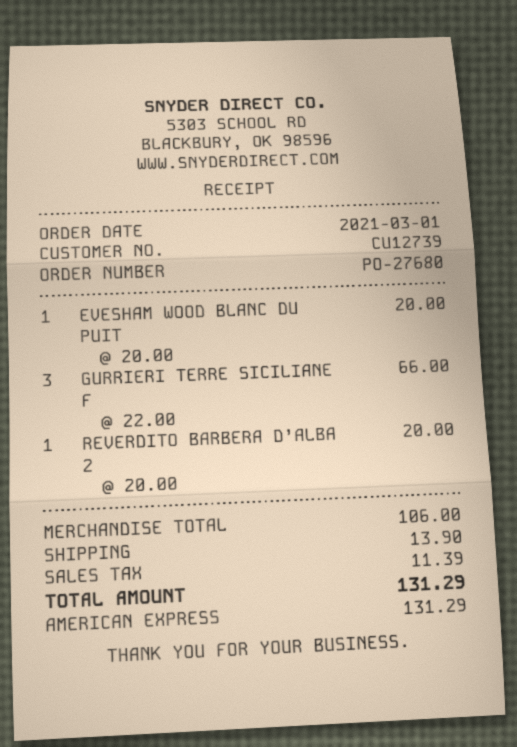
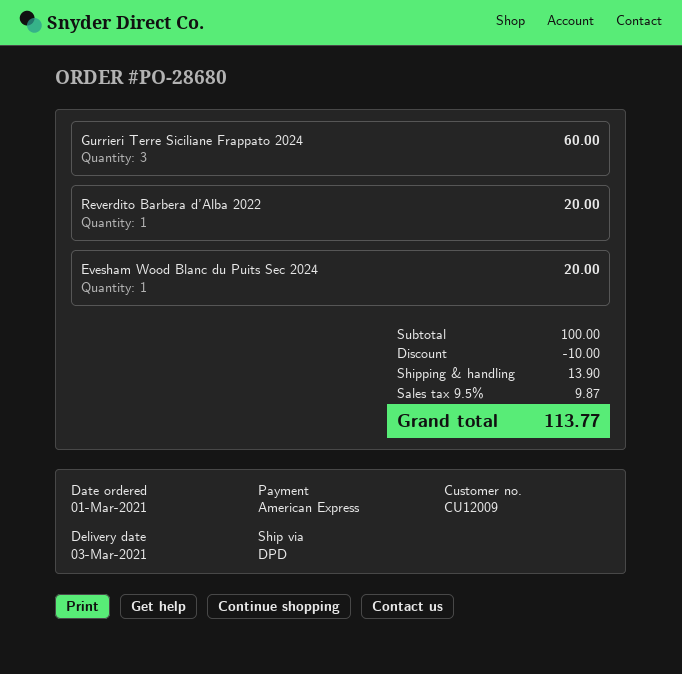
order number: PO-27680 -> PO-28680
customer number: CU12739 -> CU12009
GURRIERI TERRE SICILIANE F: 3 for 66.00 -> 3 for 60.00
subtotal: 106.00 -> 100.00
discount: none -> 10.00
tax: 11.39 -> 9.87
total: 131.29 -> 113.77

